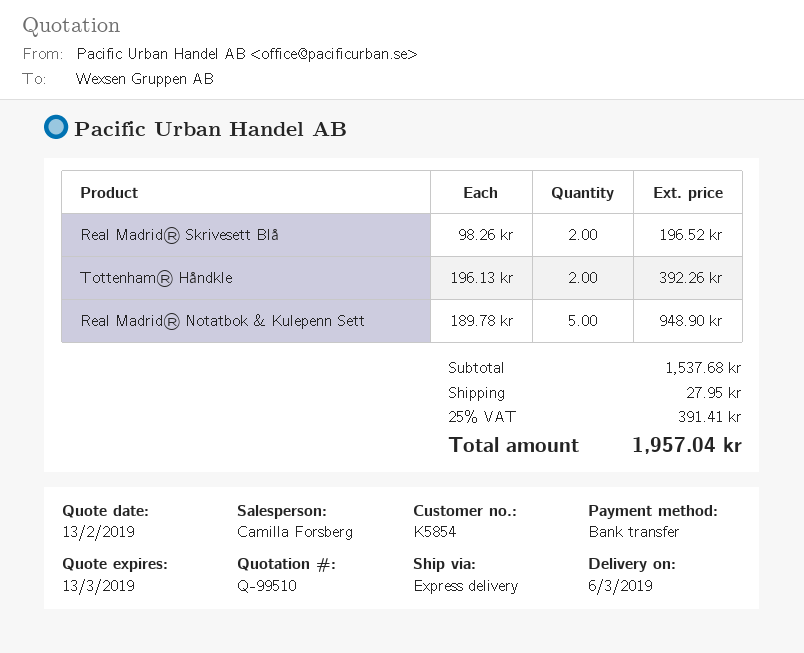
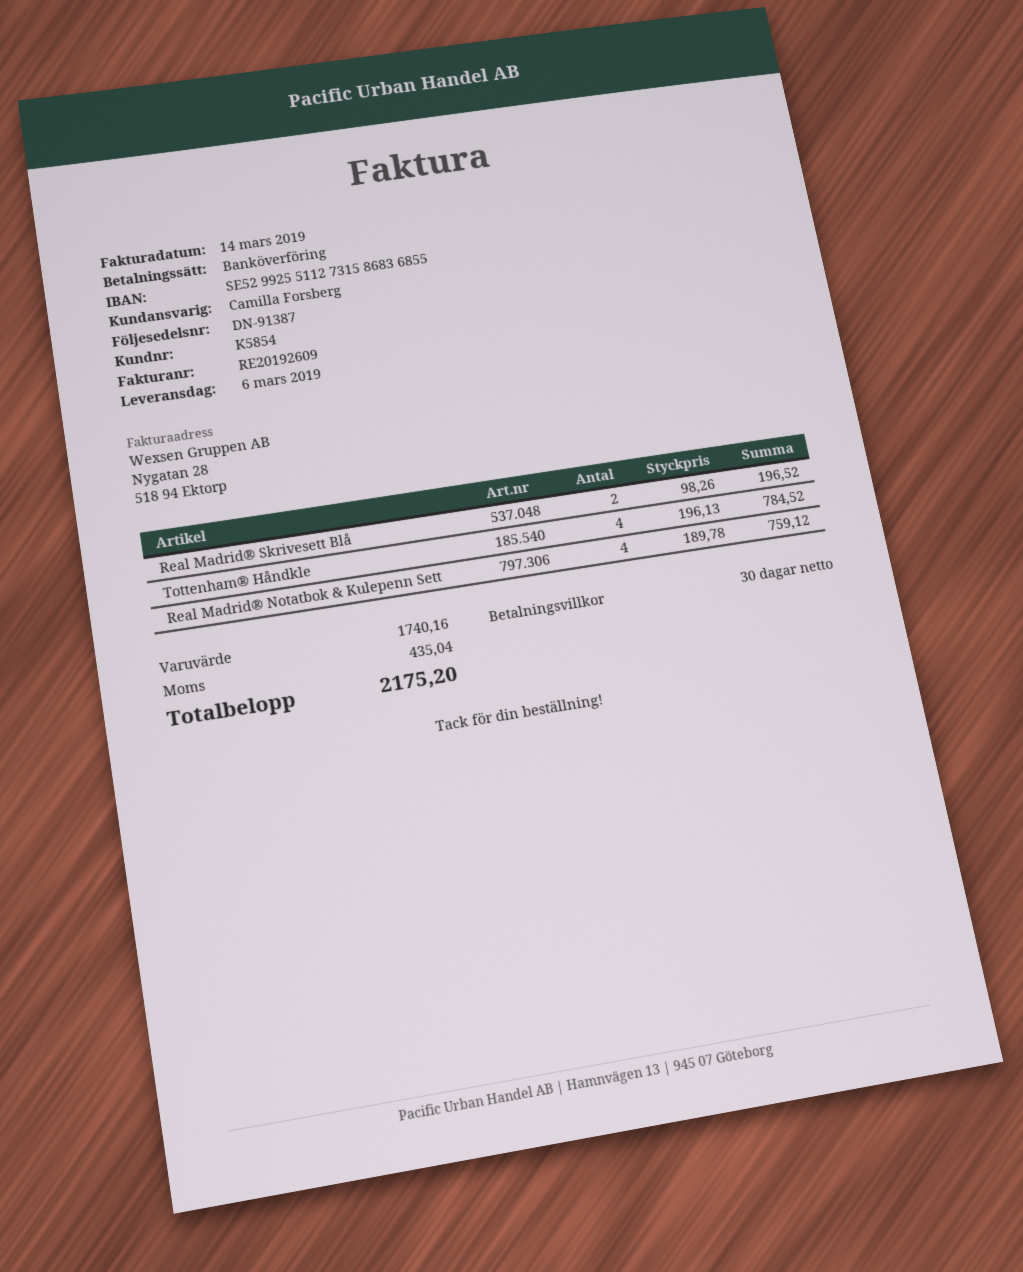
Tottenham® Håndkle: 2 x 196.13 = 392.26 -> 4 x 196.13 = 784.52
Real Madrid® Notatbok & Kulepenn Sett: 5 x 189.78 = 948.90 -> 4 x 189.78 = 759.12
subtotal: 1537.68 -> 1740.16
shipping: 27.95 -> none
tax: 391.41 -> 435.04
total: 1957.04 -> 2175.20

